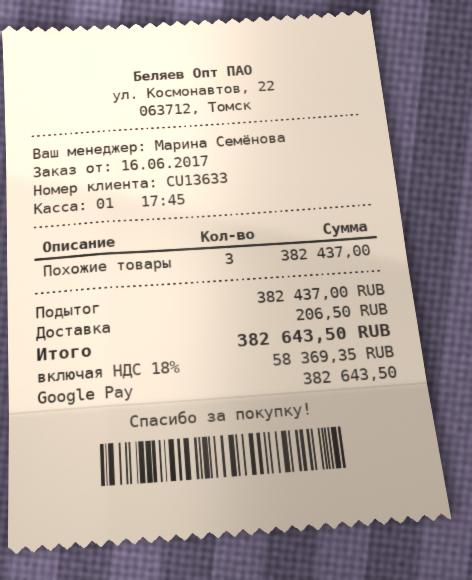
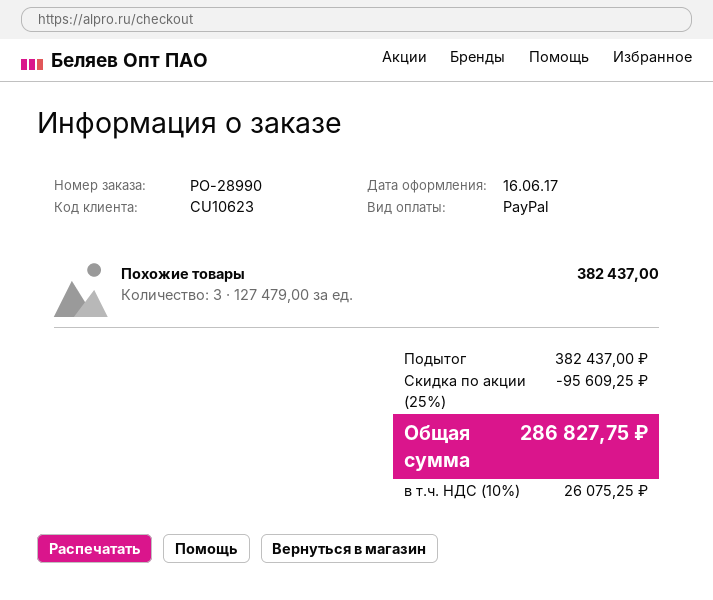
customer number: CU13633 -> CU10623
payment method: Google Pay -> PayPal
discount: none -> 25% = 95609.25
shipping: 206.50 -> none
tax: 18% = 58369.35 -> 10% = 26075.25
total: 382643.50 -> 286827.75

